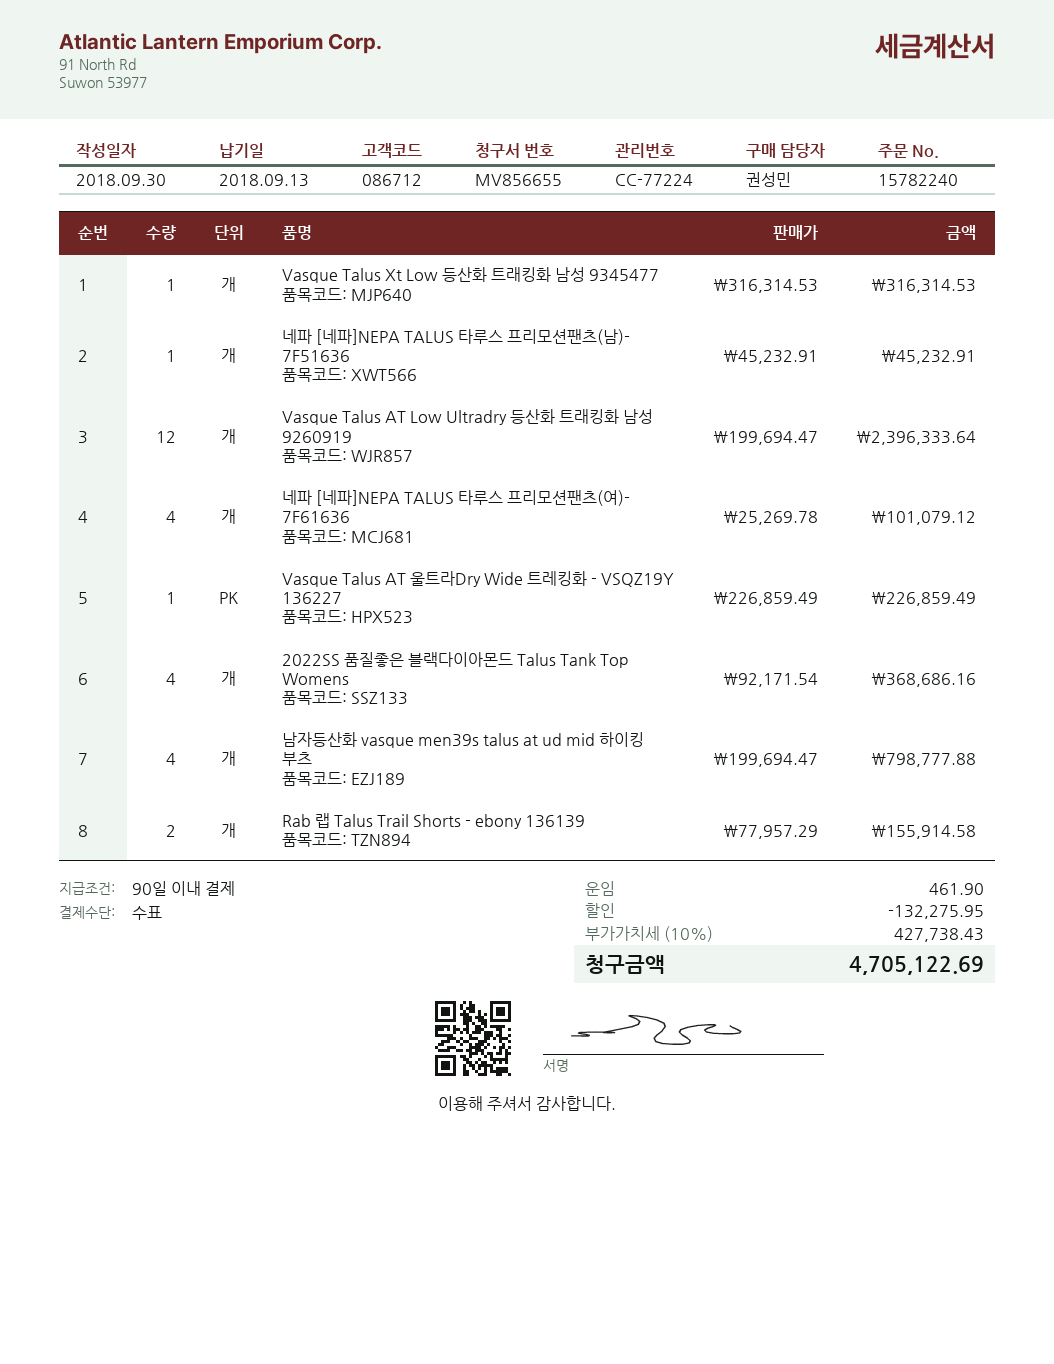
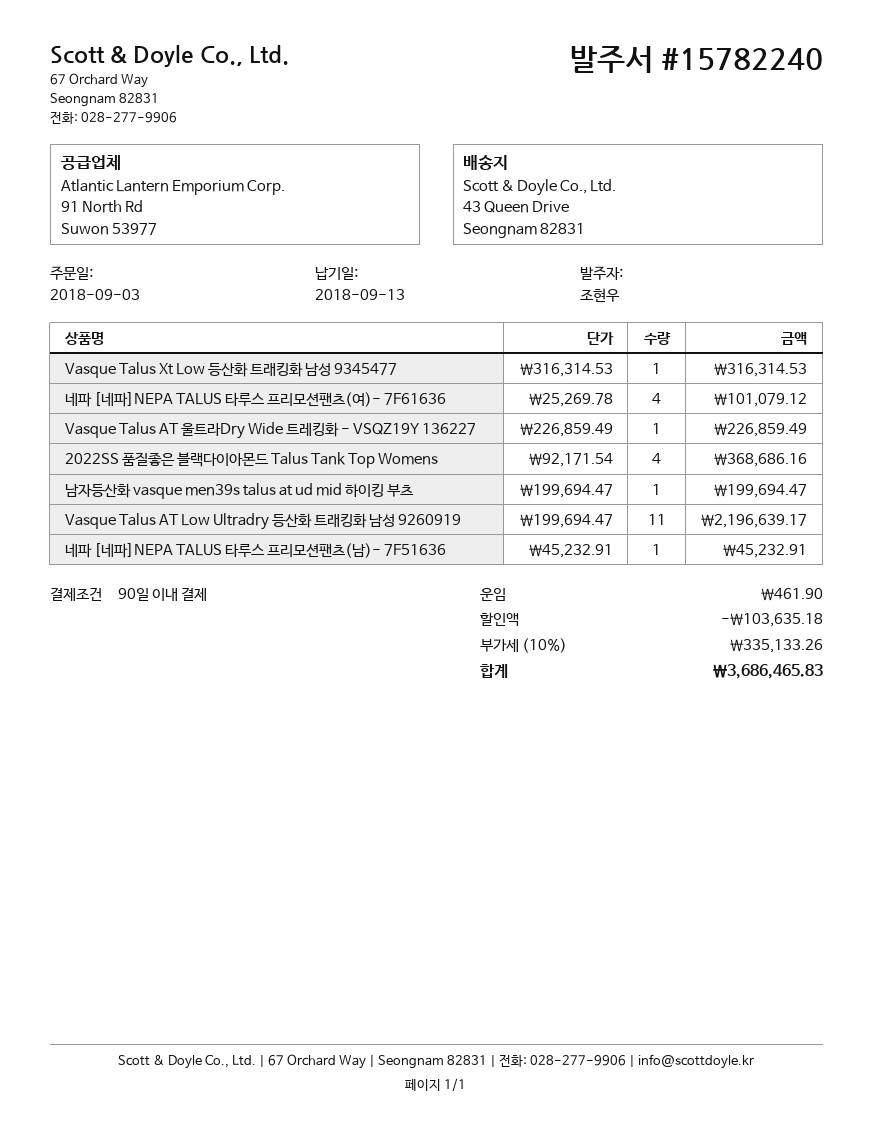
ordered by: 권성민 -> 조현우
Vasque Talus AT Low Ultradry 등산화 트래킹화 남성 9260919: 12 x 199694.47 = 2396333.64 -> 11 x 199694.47 = 2196639.17
남자등산화 vasque men39s talus at ud mid 하이킹 부츠: 4 x 199694.47 = 798777.88 -> 1 x 199694.47 = 199694.47
Rab 랩 Talus Trail Shorts - ebony 136139: 2 x 77957.29 = 155914.58 -> none
discount: 132275.95 -> 103635.18
tax: 10% = 427738.43 -> 10% = 335133.26
total: 4705122.69 -> 3686465.83

